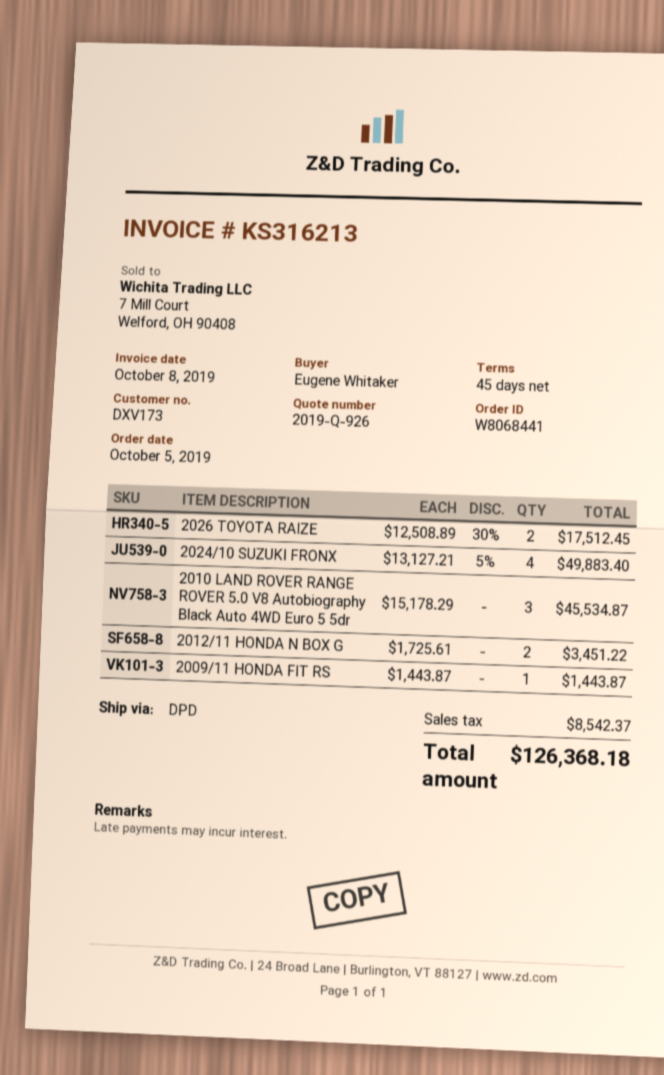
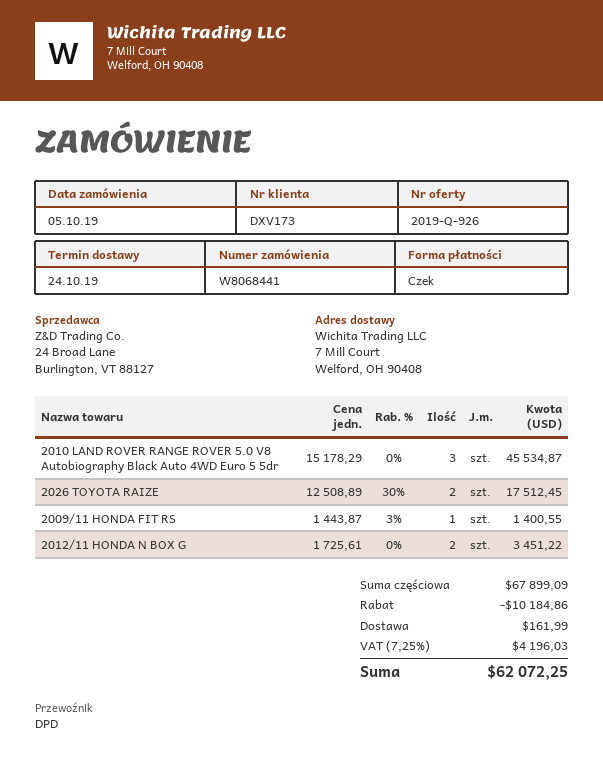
2024/10 SUZUKI FRONX: 4 x 13127.21 - 5% = 49883.40 -> none
2009/11 HONDA FIT RS: 1 x 1443.87 = 1443.87 -> 1 x 1443.87 - 3% = 1400.55
discount: none -> 10184.86
shipping: none -> 161.99
tax: 8542.37 -> 4196.03
total: 126368.18 -> 62072.25

